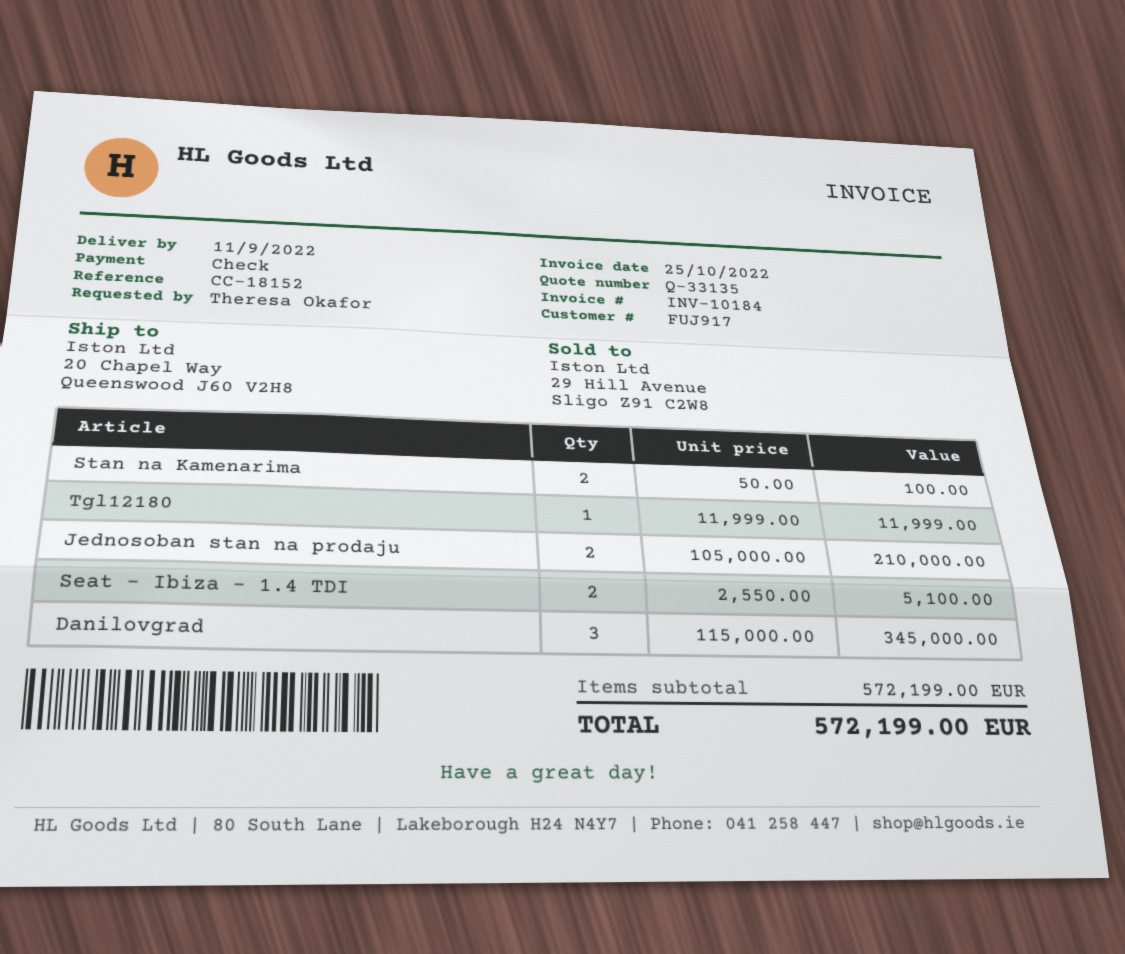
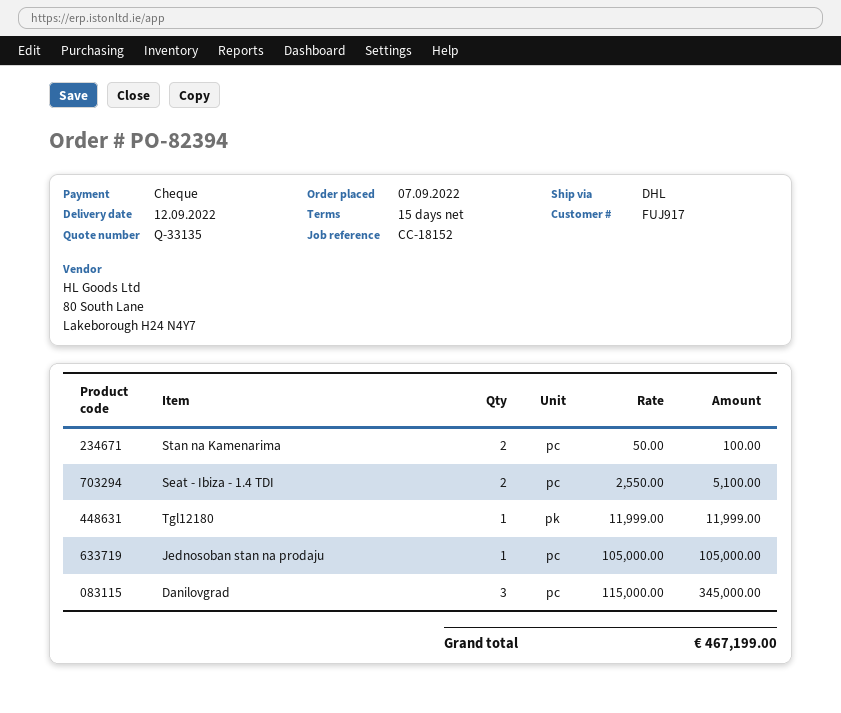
delivery date: 2022-09-11 -> 2022-09-12
Jednosoban stan na prodaju: 2 x 105000.00 = 210000.00 -> 1 x 105000.00 = 105000.00
total: 572199.00 -> 467199.00

